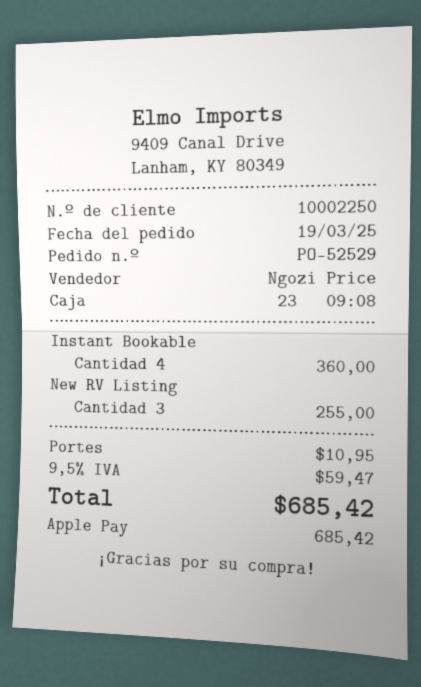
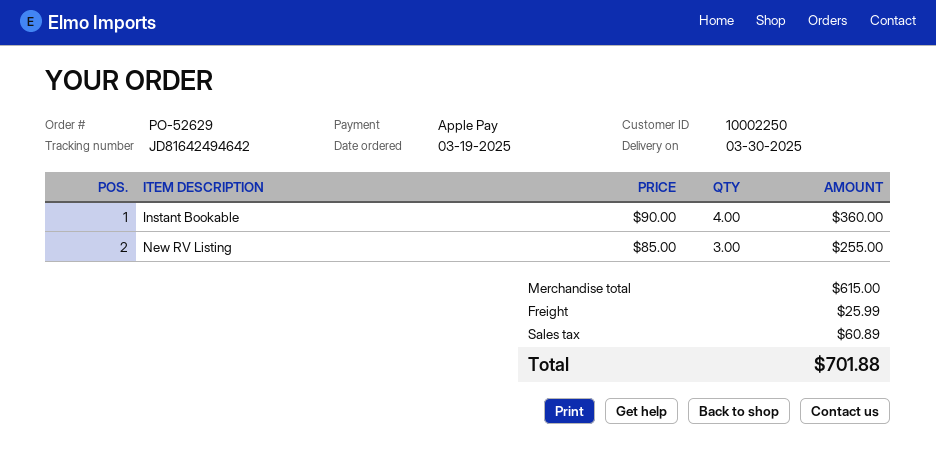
order number: PO-52529 -> PO-52629
shipping: 10.95 -> 25.99
tax: 59.47 -> 60.89
total: 685.42 -> 701.88

